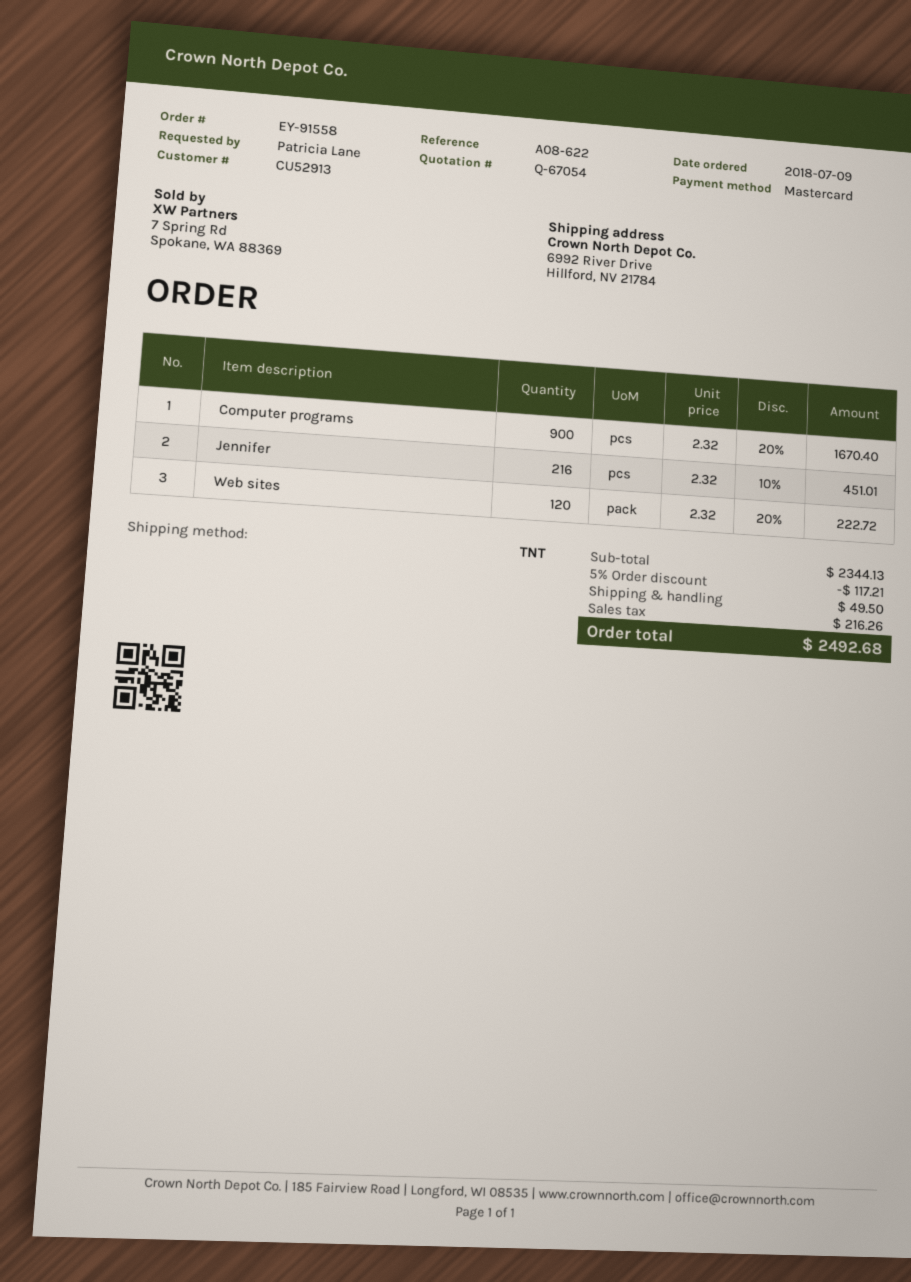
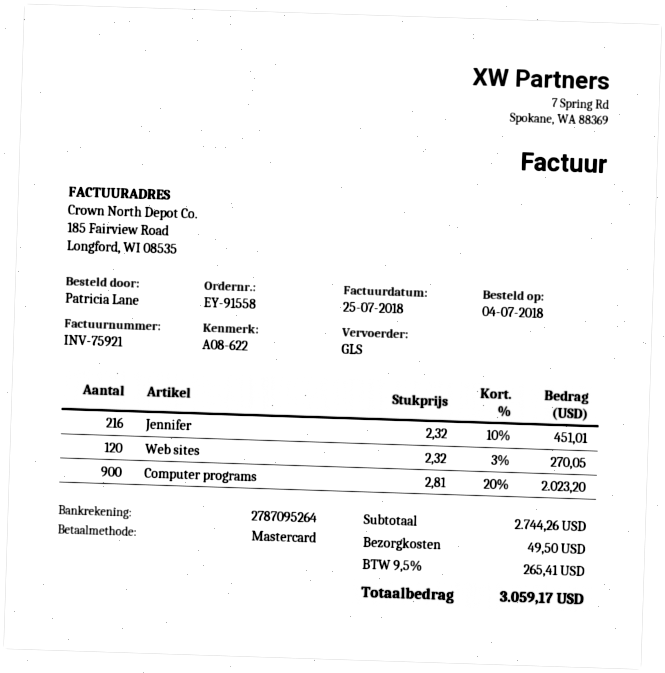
order date: 2018-07-09 -> 2018-07-04
shipping method: TNT -> GLS
Computer programs: 900 x 2.32 - 20% = 1670.40 -> 900 x 2.81 - 20% = 2023.20
Web sites: 120 x 2.32 - 20% = 222.72 -> 120 x 2.32 - 3% = 270.05
subtotal: 2344.13 -> 2744.26
discount: 5% = 117.21 -> none
tax: 216.26 -> 265.41
total: 2492.68 -> 3059.17

